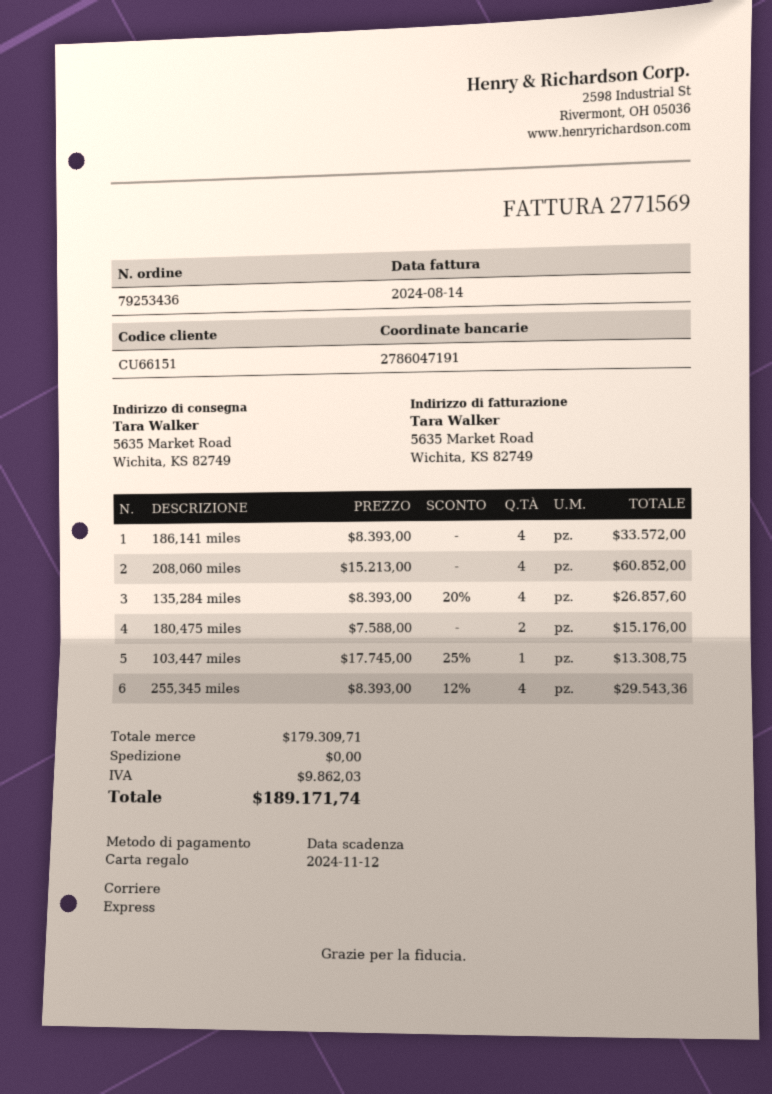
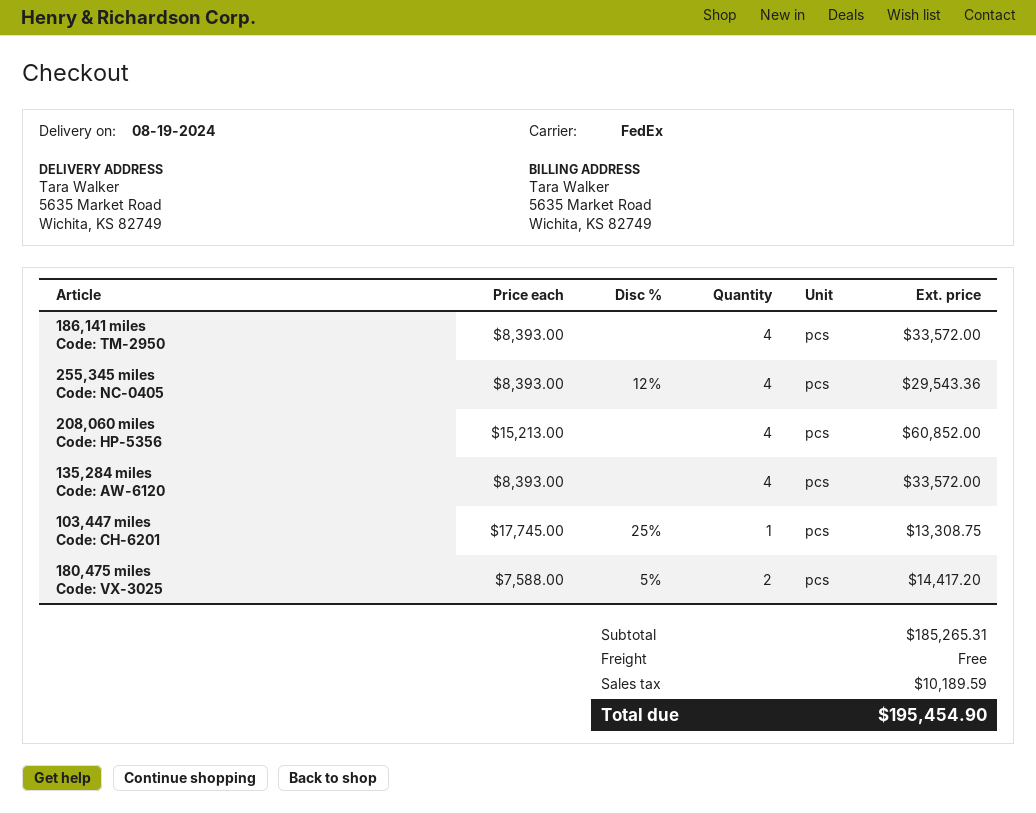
shipping method: express -> FedEx
135,284 miles: 4 x 8393.00 - 20% = 26857.60 -> 4 x 8393.00 = 33572.00
180,475 miles: 2 x 7588.00 = 15176.00 -> 2 x 7588.00 - 5% = 14417.20
subtotal: 179309.71 -> 185265.31
tax: 9862.03 -> 10189.59
total: 189171.74 -> 195454.90

